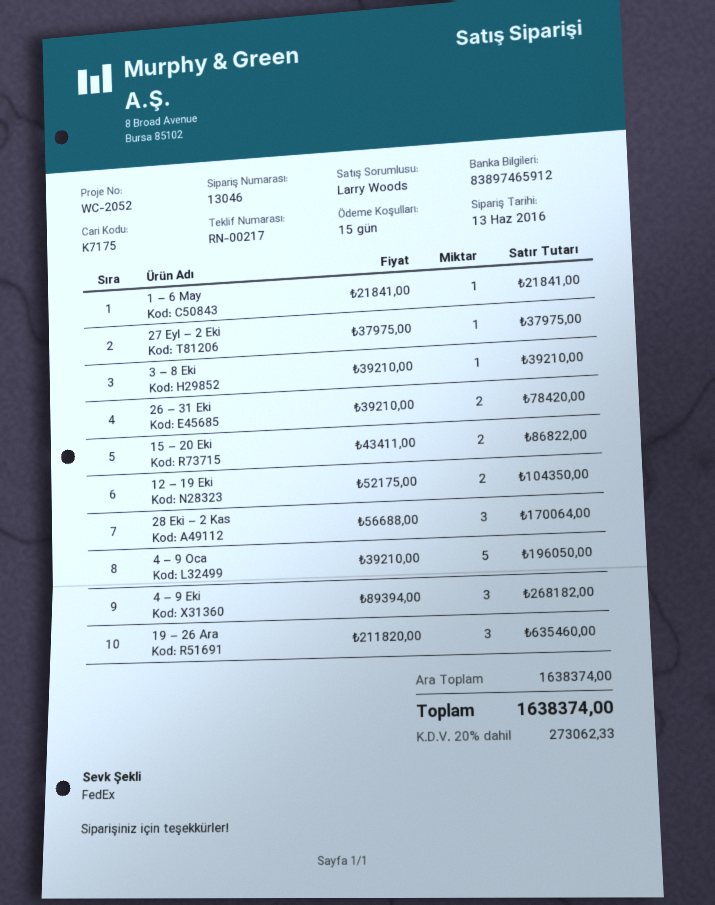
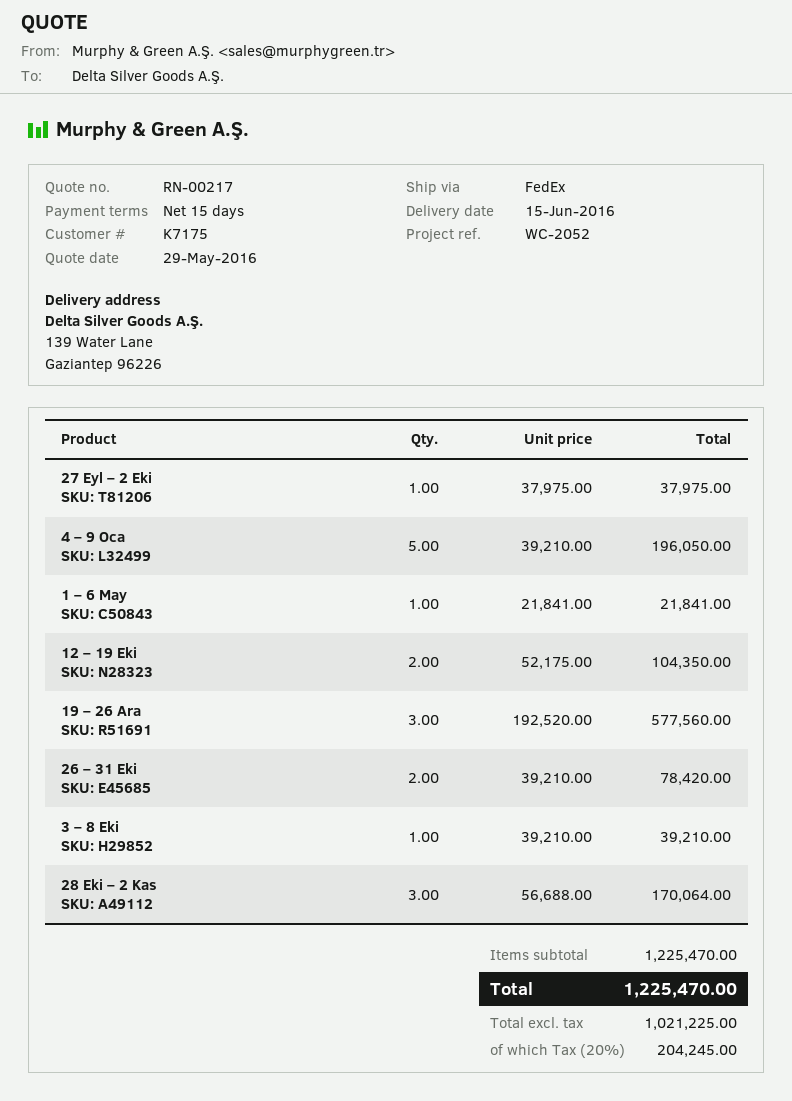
15 – 20 Eki: 2 x 43411.00 = 86822.00 -> none
4 – 9 Eki: 3 x 89394.00 = 268182.00 -> none
19 – 26 Ara: 3 x 211820.00 = 635460.00 -> 3 x 192520.00 = 577560.00
subtotal: 1638374.00 -> 1225470.00
tax: 20% = 273062.33 -> 20% = 204245.00
total: 1638374.00 -> 1225470.00

